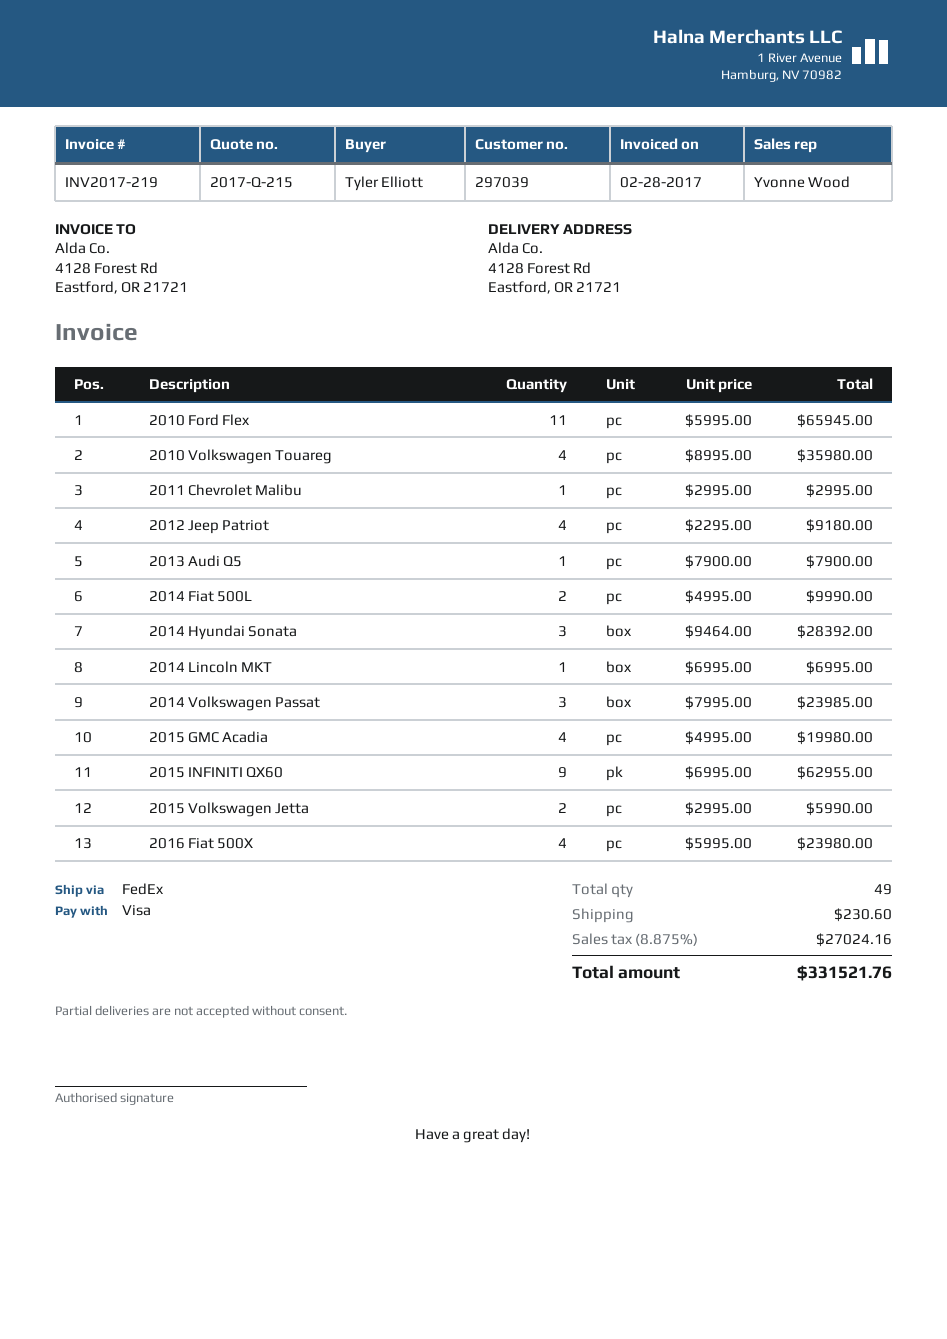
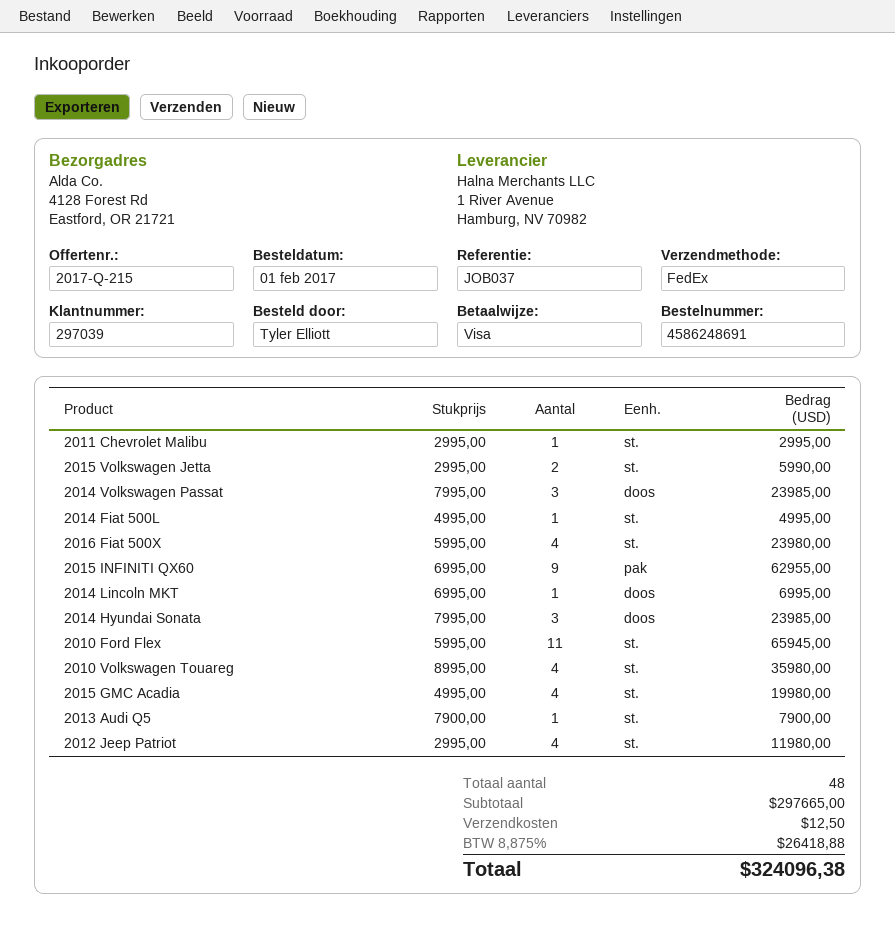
2012 Jeep Patriot: 4 x 2295.00 = 9180.00 -> 4 x 2995.00 = 11980.00
2014 Fiat 500L: 2 x 4995.00 = 9990.00 -> 1 x 4995.00 = 4995.00
2014 Hyundai Sonata: 3 x 9464.00 = 28392.00 -> 3 x 7995.00 = 23985.00
total quantity: 49 -> 48
shipping: 230.60 -> 12.50
tax: 8.875% = 27024.16 -> 8.875% = 26418.88
total: 331521.76 -> 324096.38

